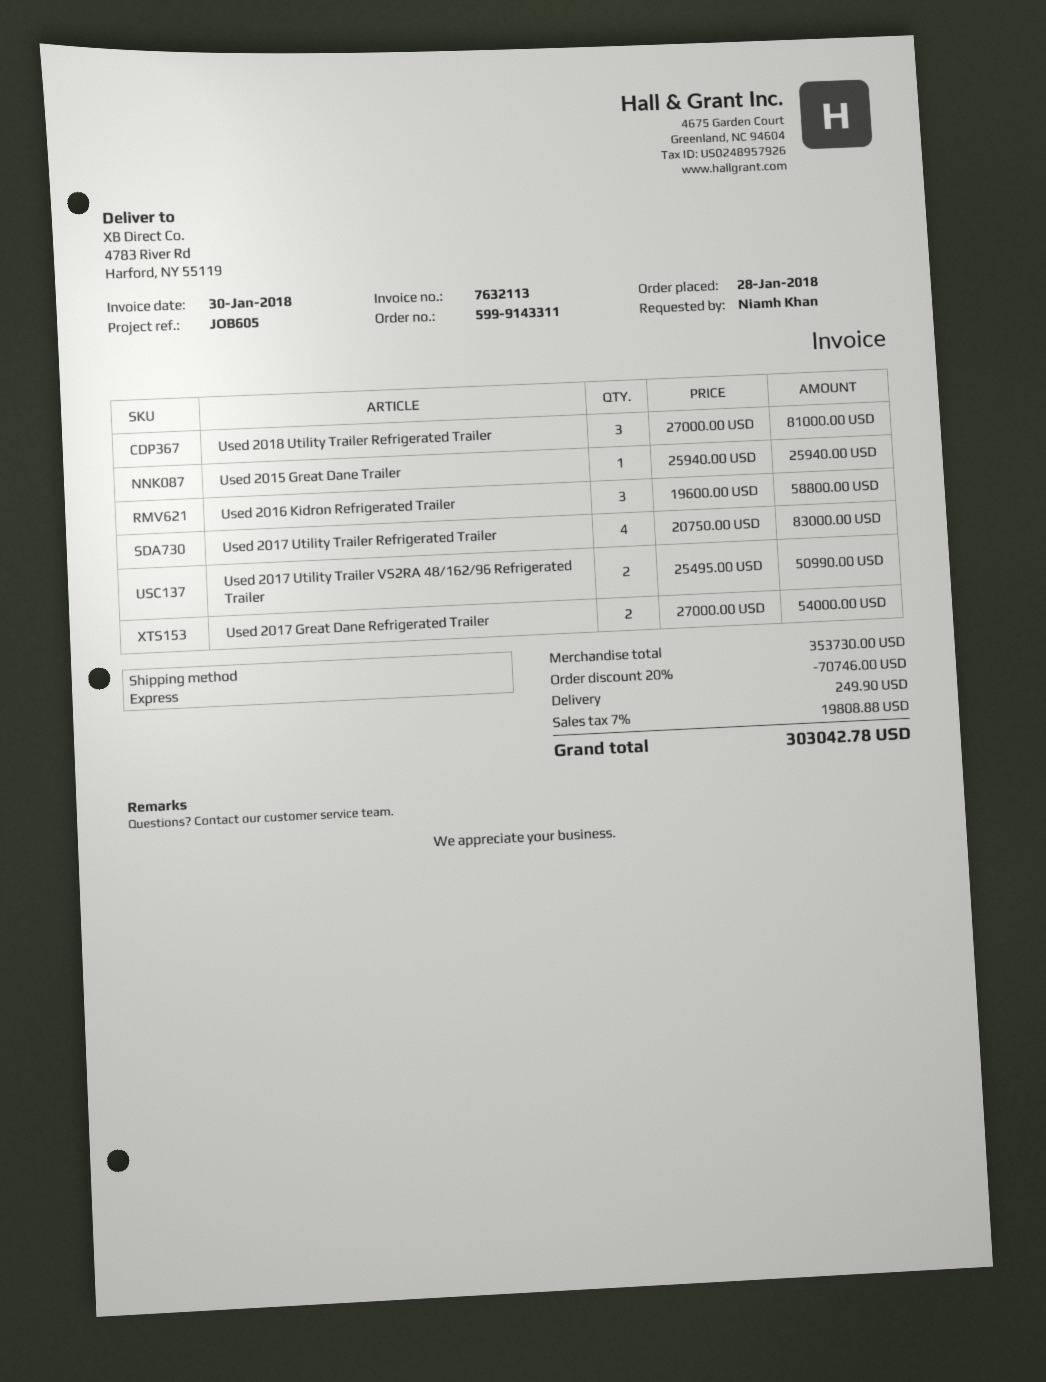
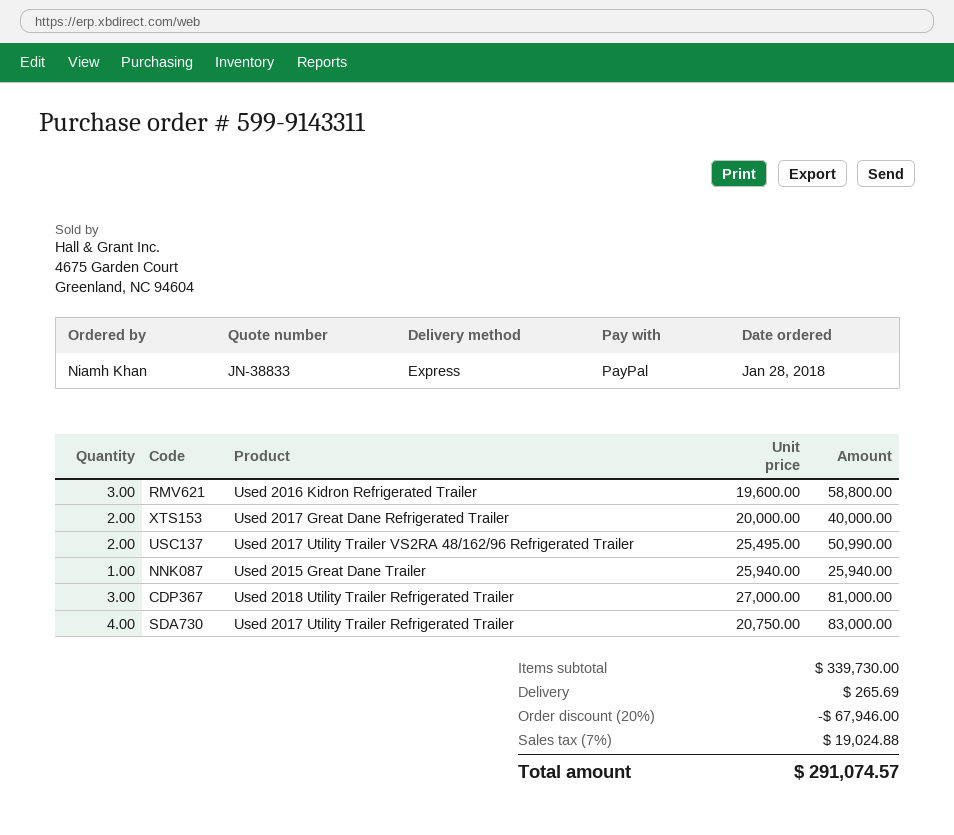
Used 2017 Great Dane Refrigerated Trailer: 2 x 27000.00 = 54000.00 -> 2 x 20000.00 = 40000.00
subtotal: 353730.00 -> 339730.00
discount: 20% = 70746.00 -> 20% = 67946.00
shipping: 249.90 -> 265.69
tax: 7% = 19808.88 -> 7% = 19024.88
total: 303042.78 -> 291074.57

